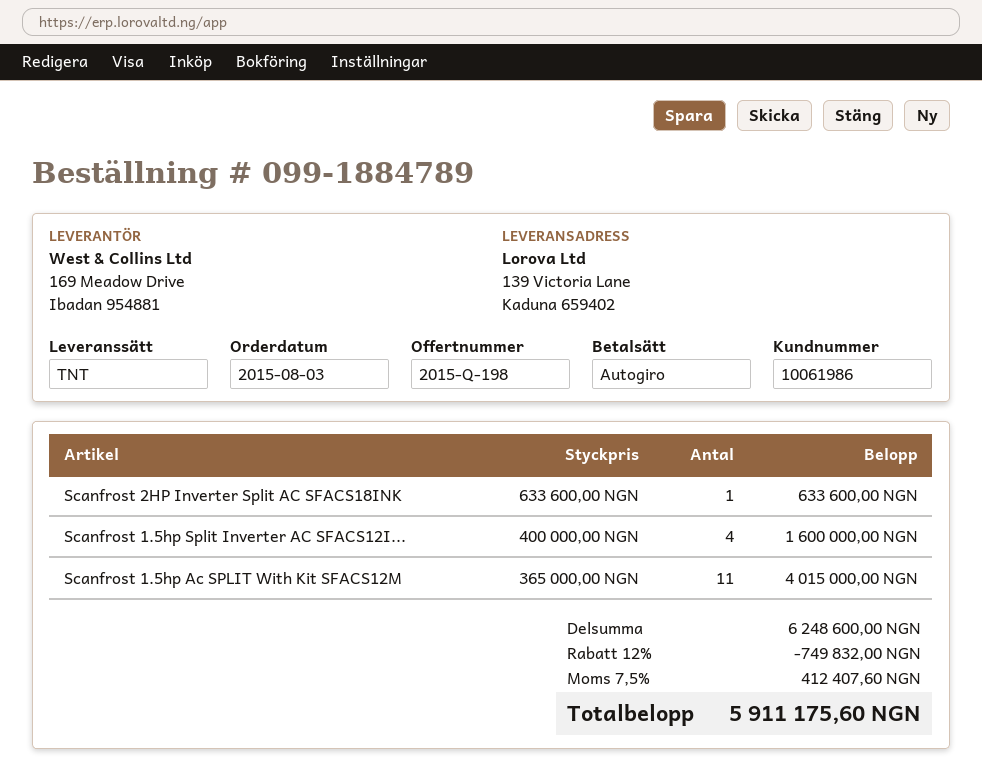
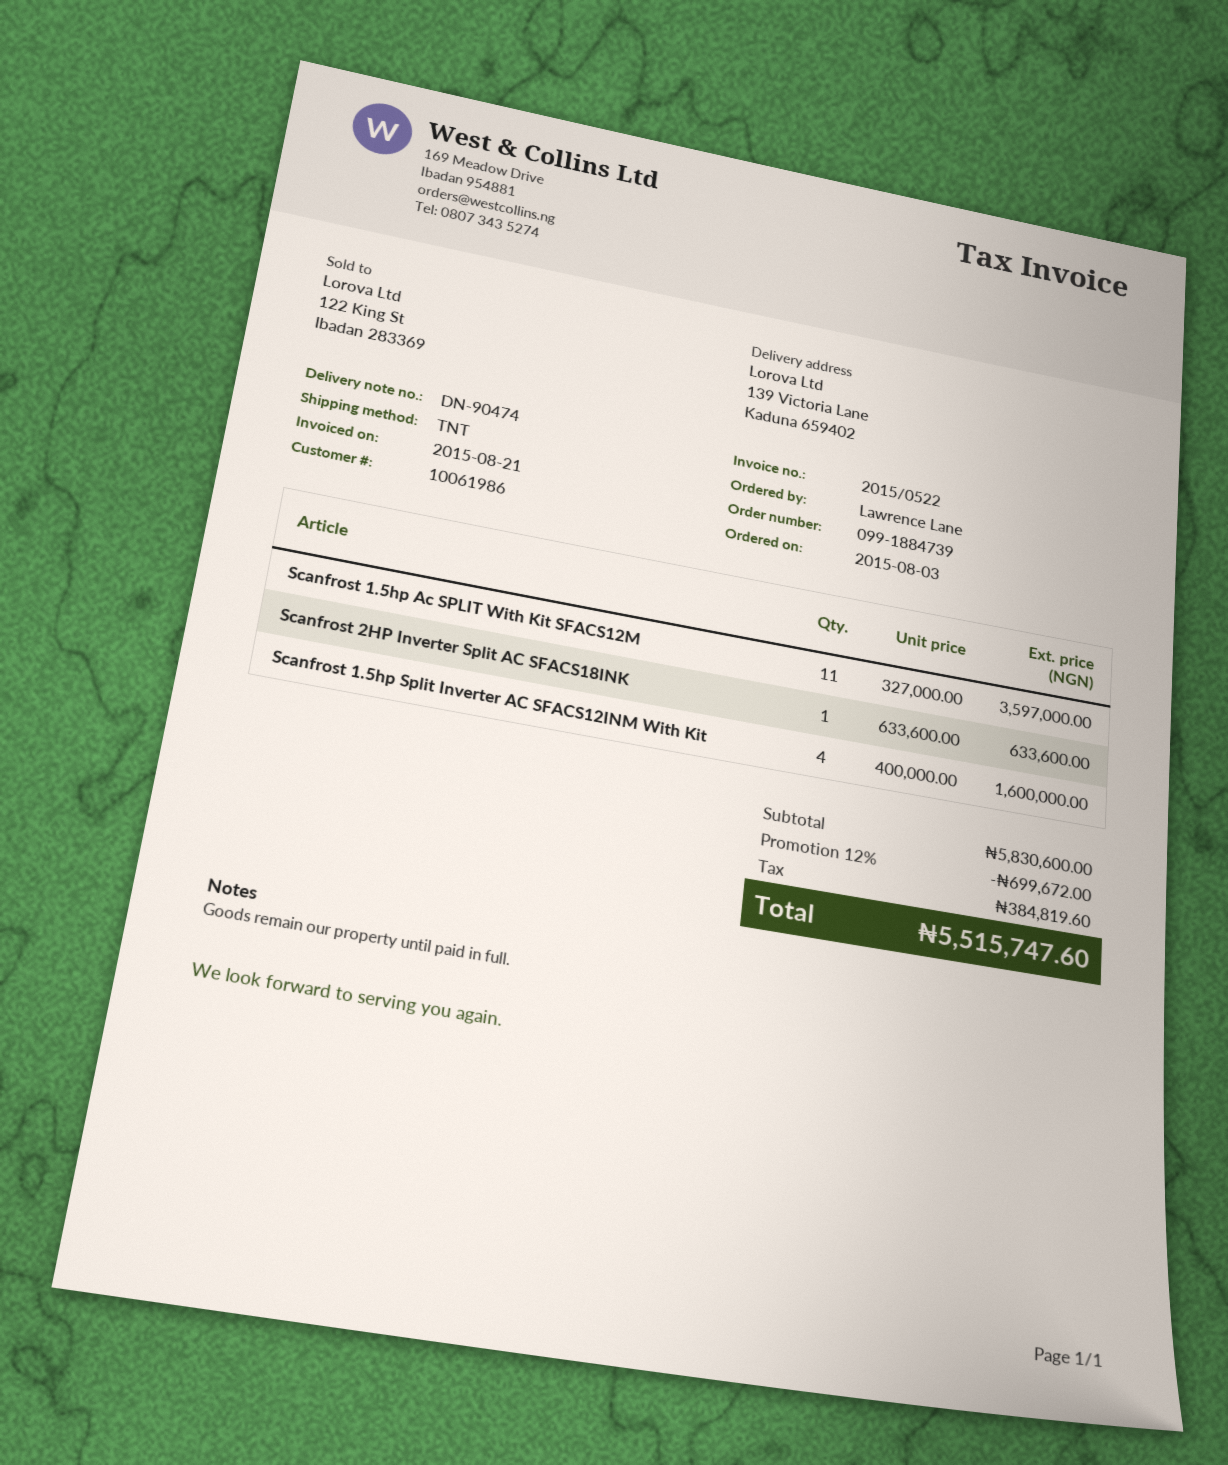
order number: 099-1884789 -> 099-1884739
Scanfrost 1.5hp Ac SPLIT With Kit SFACS12M: 11 x 365000.00 = 4015000.00 -> 11 x 327000.00 = 3597000.00
subtotal: 6248600.00 -> 5830600.00
discount: 12% = 749832.00 -> 12% = 699672.00
tax: 412407.60 -> 384819.60
total: 5911175.60 -> 5515747.60

